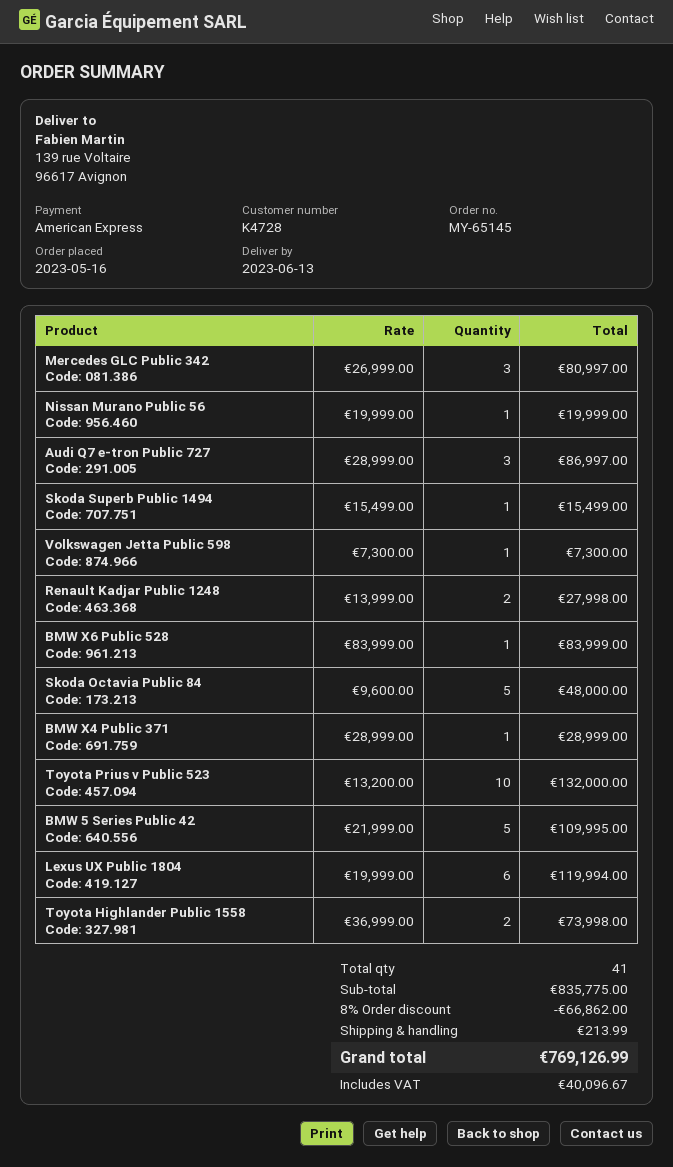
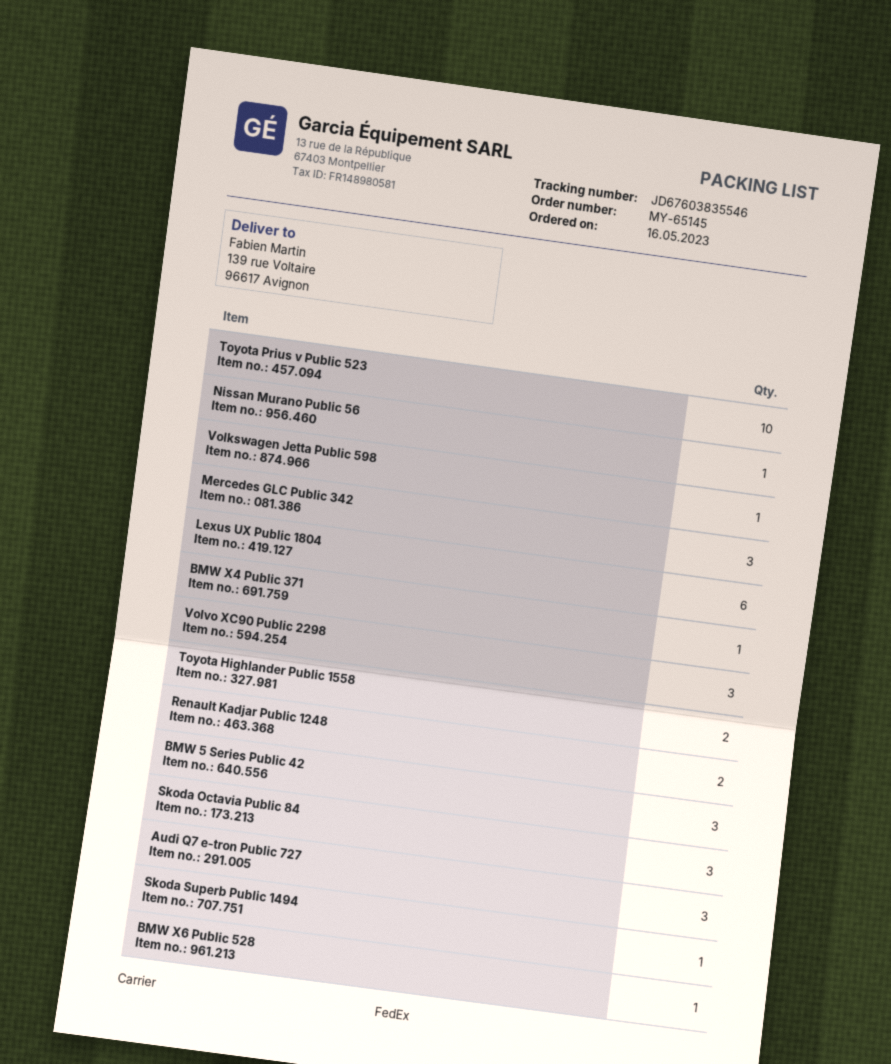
Skoda Octavia Public 84: 5 -> 3
BMW 5 Series Public 42: 5 -> 3
Volvo XC90 Public 2298: none -> 3

